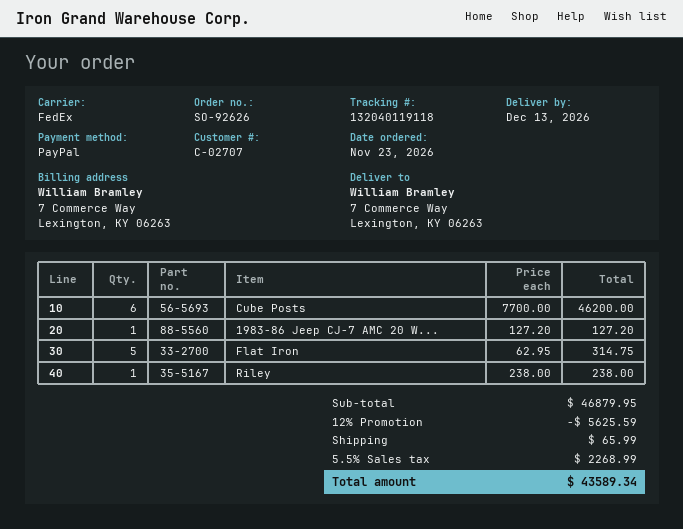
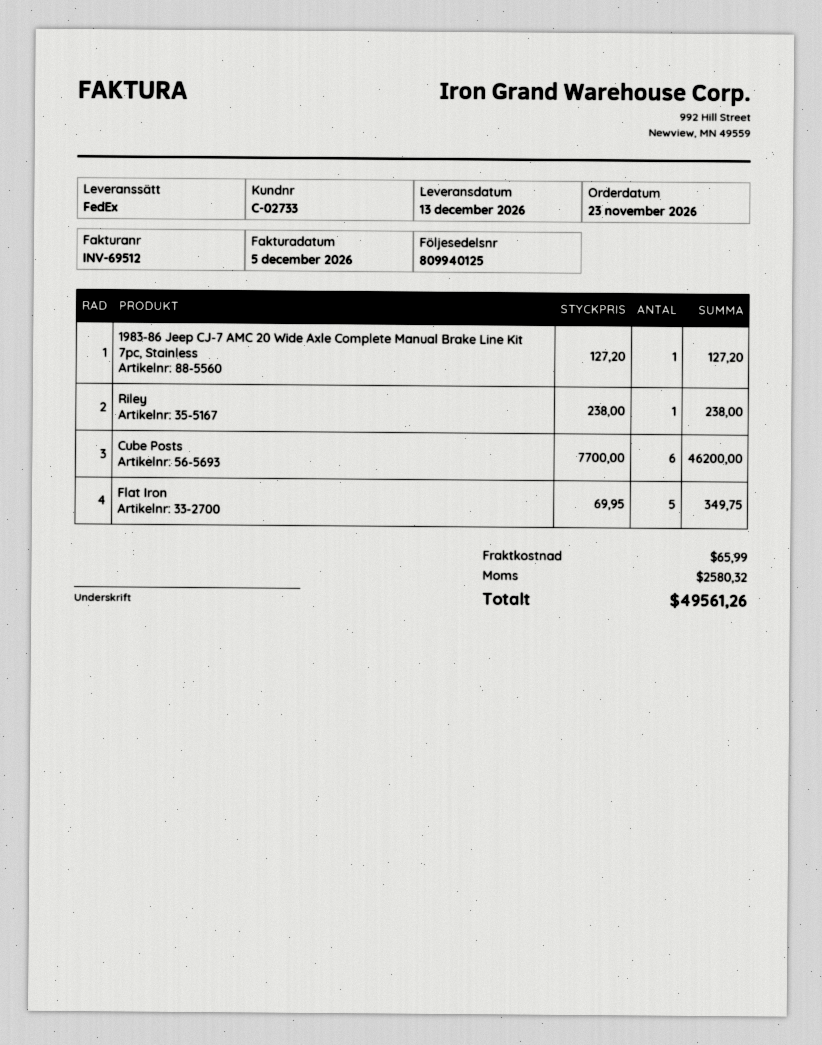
customer number: C-02707 -> C-02733
Flat Iron: 5 x 62.95 = 314.75 -> 5 x 69.95 = 349.75
discount: 12% = 5625.59 -> none
tax: 2268.99 -> 2580.32
total: 43589.34 -> 49561.26

